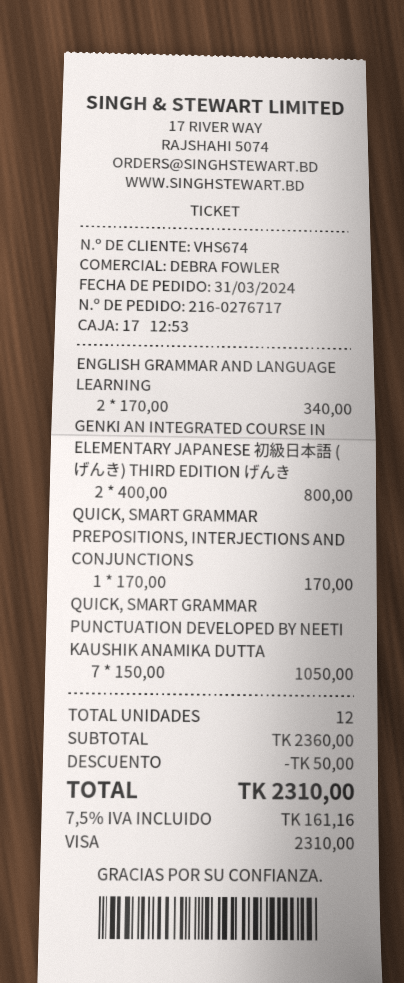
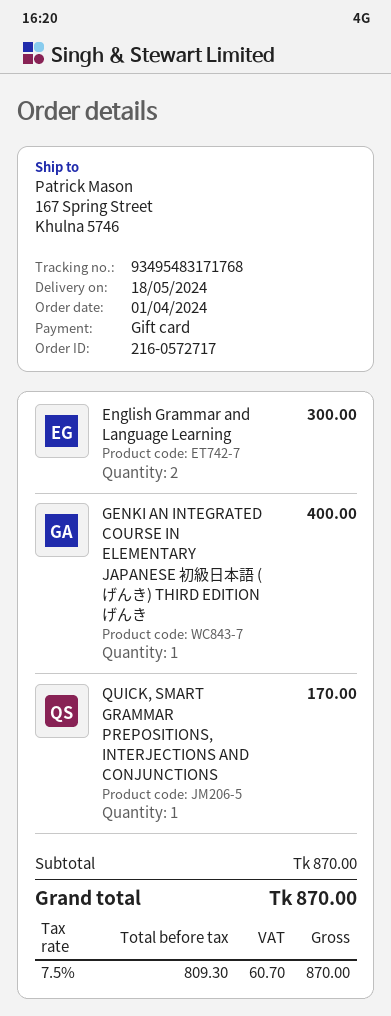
order number: 216-0276717 -> 216-0572717
order date: 2024-03-31 -> 2024-04-01
payment method: Visa -> gift card
ENGLISH GRAMMAR AND LANGUAGE LEARNING: 2 for 340.00 -> 2 for 300.00
GENKI AN INTEGRATED COURSE IN ELEMENTARY JAPANESE 初級日本語 (げんき) THIRD EDITION げんき: 2 for 800.00 -> 1 for 400.00
QUICK, SMART GRAMMAR PUNCTUATION DEVELOPED BY NEETI KAUSHIK ANAMIKA DUTTA: 7 for 1050.00 -> none
subtotal: 2360.00 -> 870.00
discount: 50.00 -> none
tax: 7.5% = 161.16 -> 7.5% = 60.70
total: 2310.00 -> 870.00

